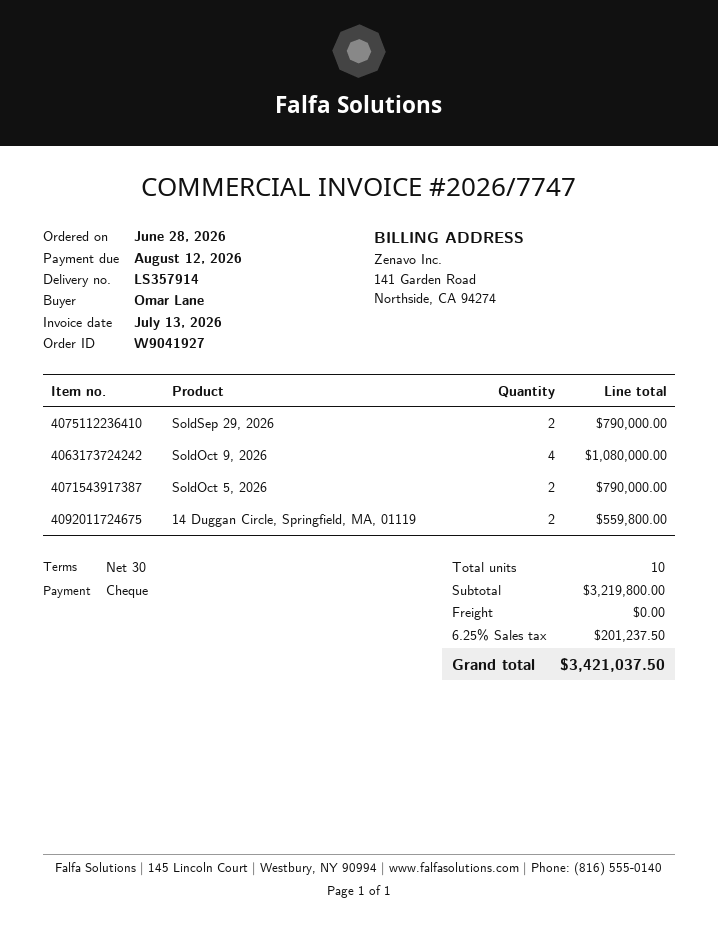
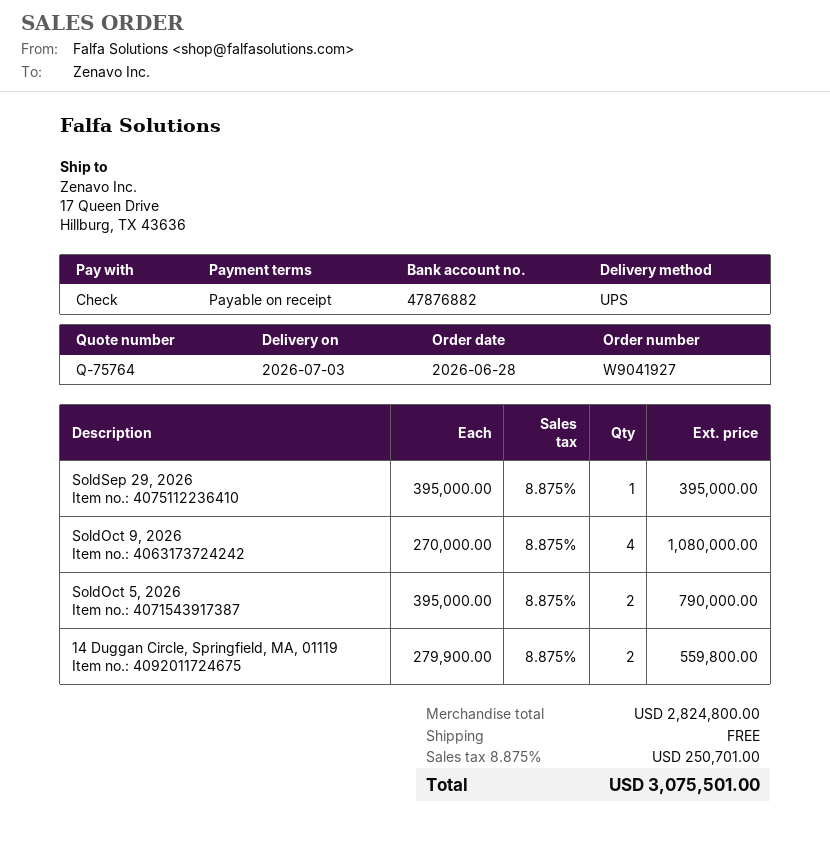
payment terms: 30 days -> on receipt
SoldSep 29, 2026: 2 for 790000.00 -> 1 for 395000.00
subtotal: 3219800.00 -> 2824800.00
tax: 6.25% = 201237.50 -> 8.875% = 250701.00
total: 3421037.50 -> 3075501.00

